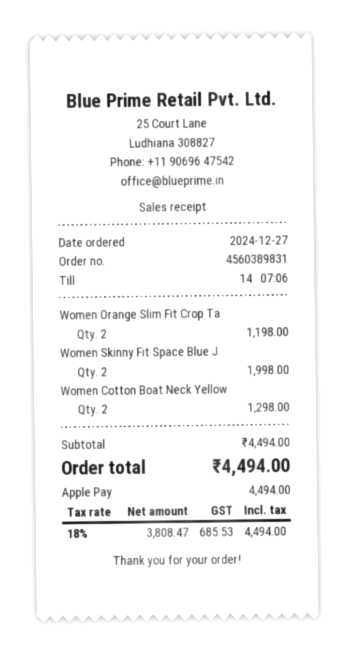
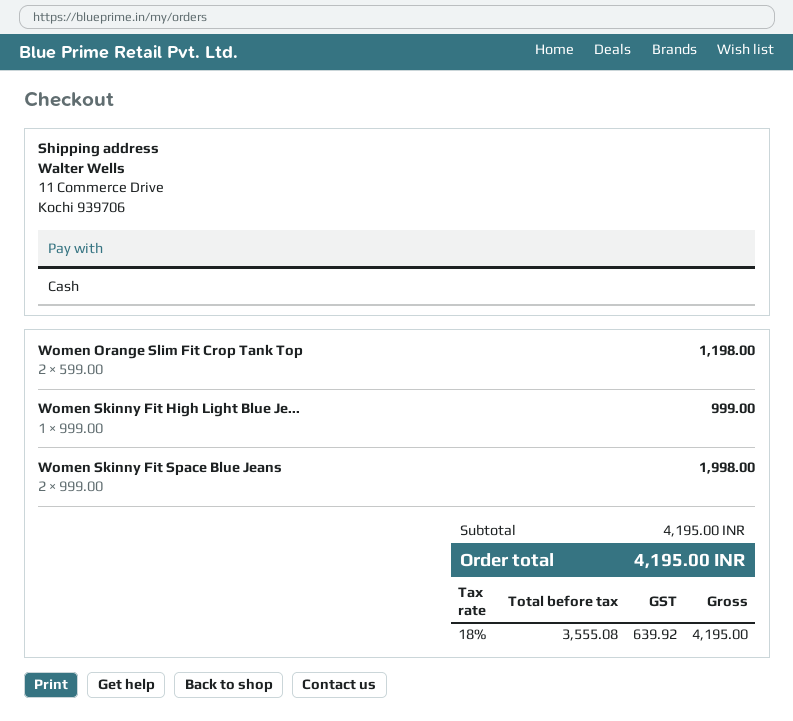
payment method: Apple Pay -> cash
Women Cotton Boat Neck Yellow: 2 for 1298.00 -> none
Women Skinny Fit High Light Blue Je...: none -> 1 for 999.00
subtotal: 4494.00 -> 4195.00
net: 3808.47 -> 3555.08
tax: 18% = 685.53 -> 18% = 639.92
total: 4494.00 -> 4195.00

